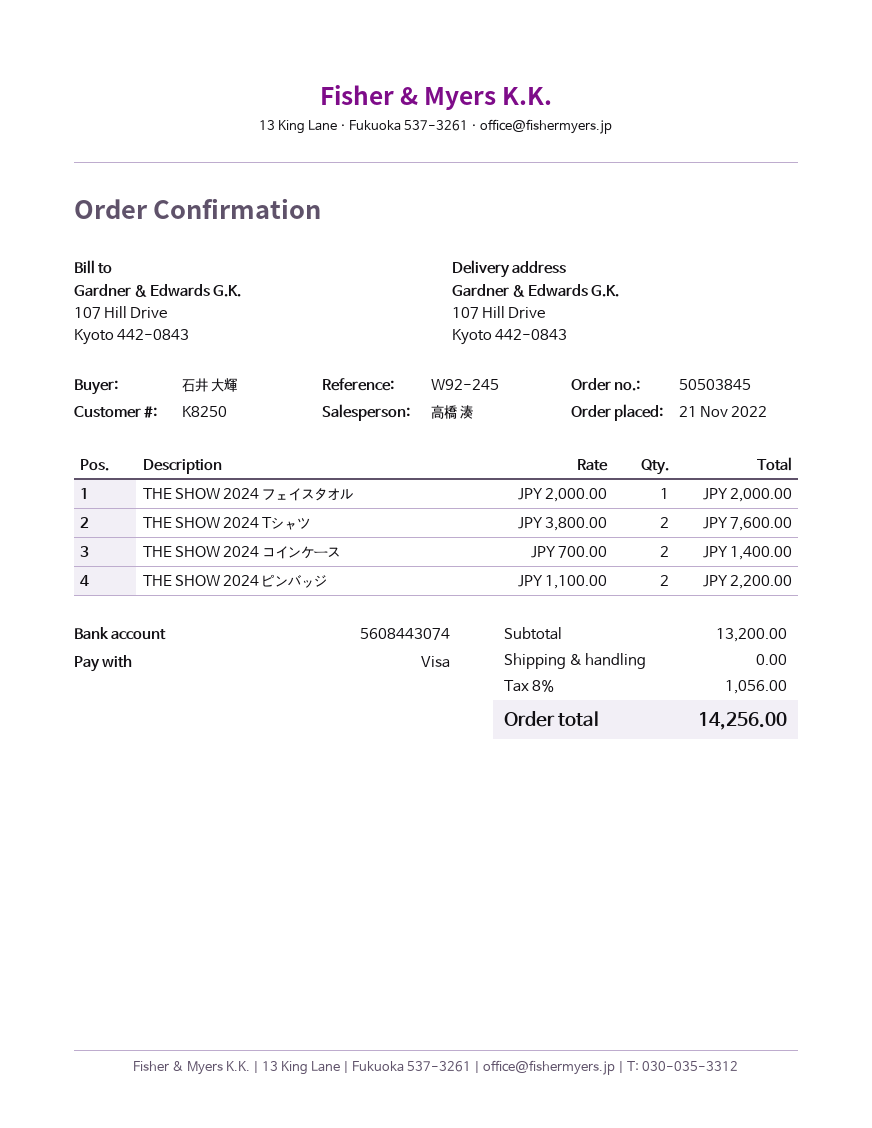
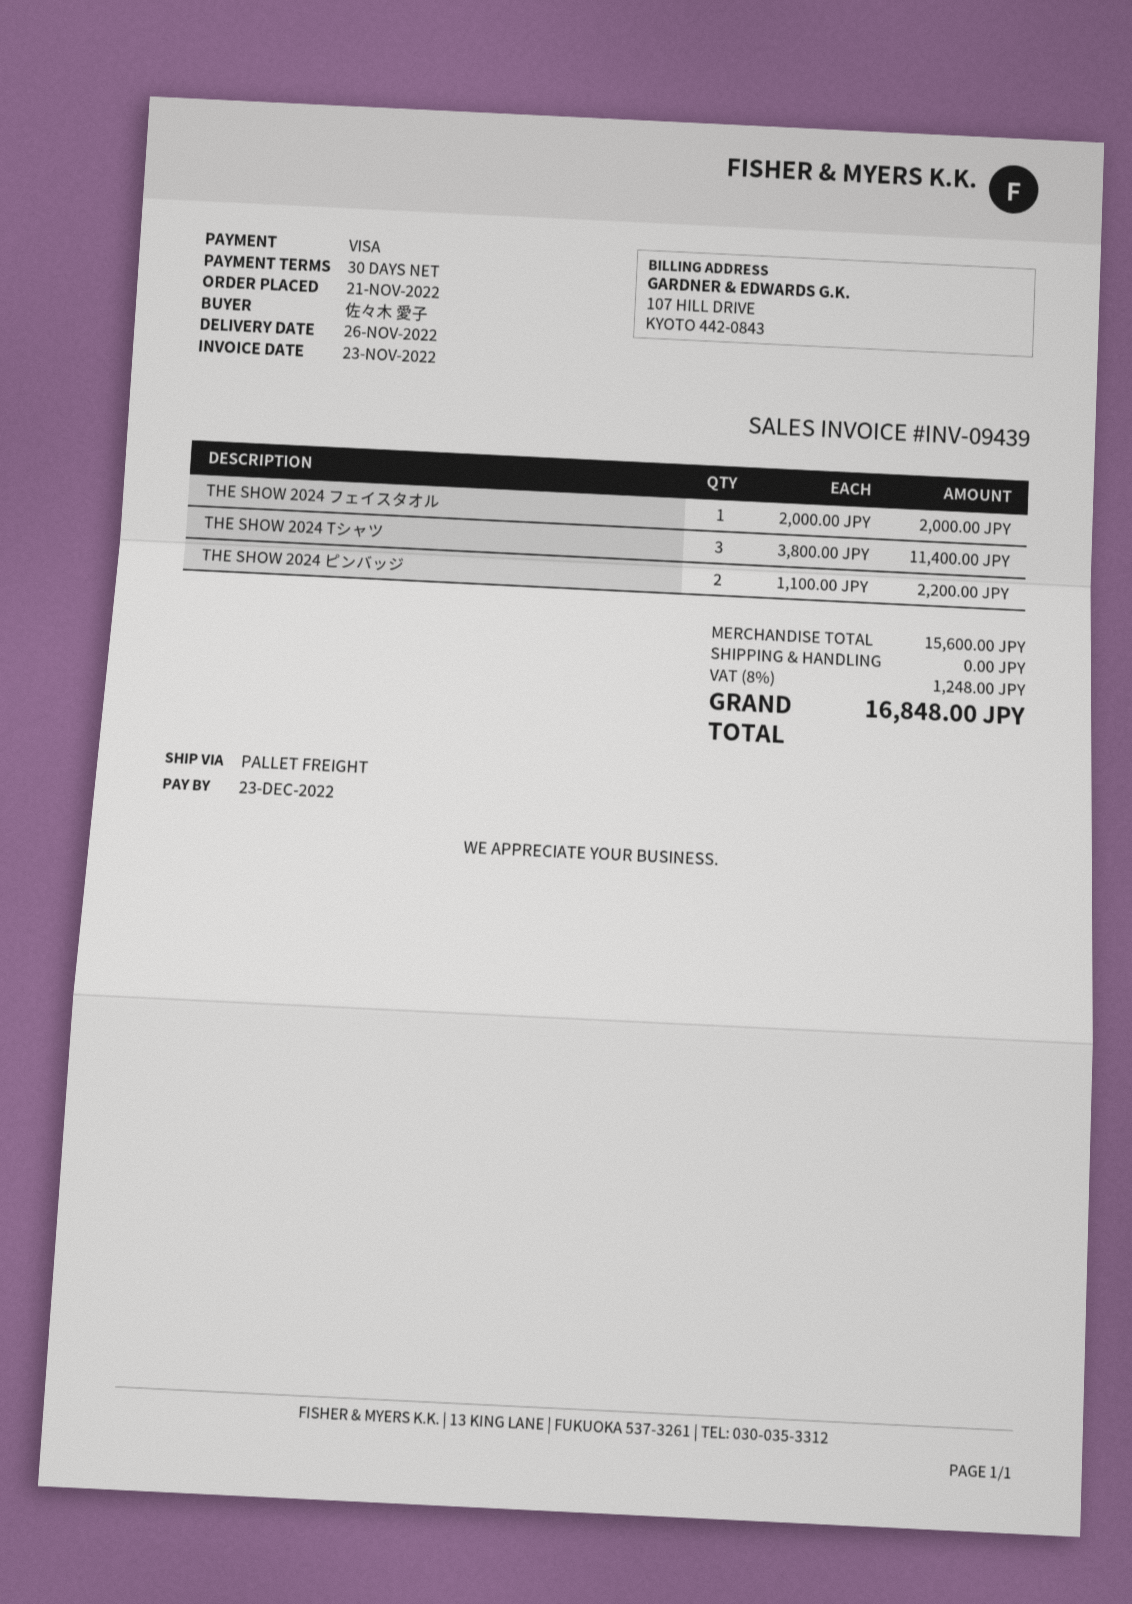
ordered by: 石井 大輝 -> 佐々木 愛子
THE SHOW 2024 Tシャツ: 2 x 3800.00 = 7600.00 -> 3 x 3800.00 = 11400.00
THE SHOW 2024 コインケース: 2 x 700.00 = 1400.00 -> none
subtotal: 13200.00 -> 15600.00
tax: 8% = 1056.00 -> 8% = 1248.00
total: 14256.00 -> 16848.00

